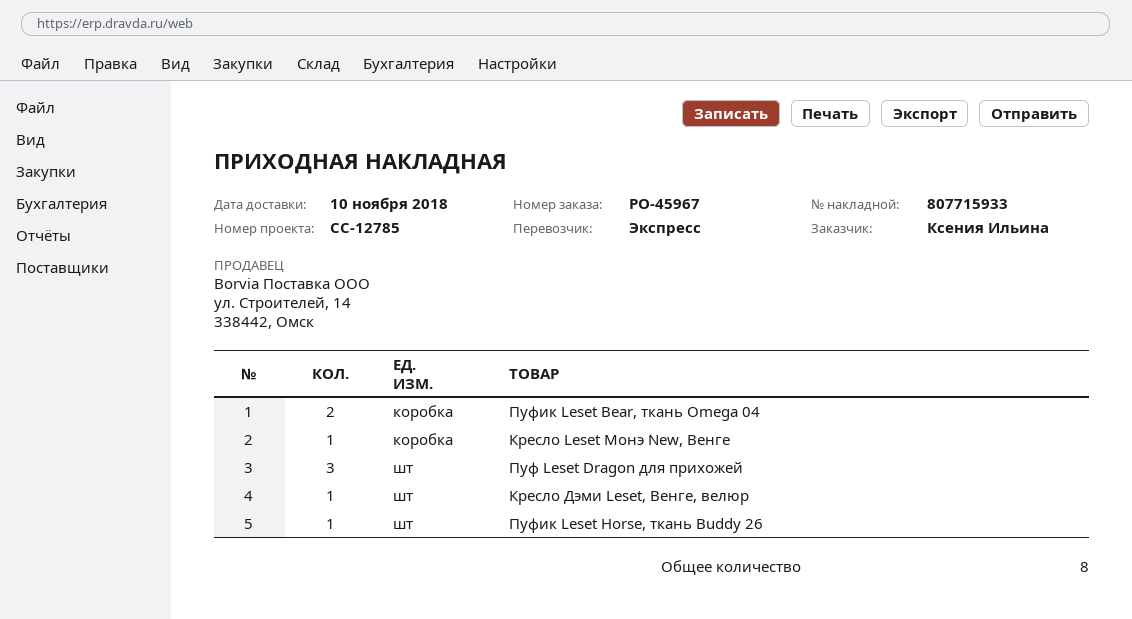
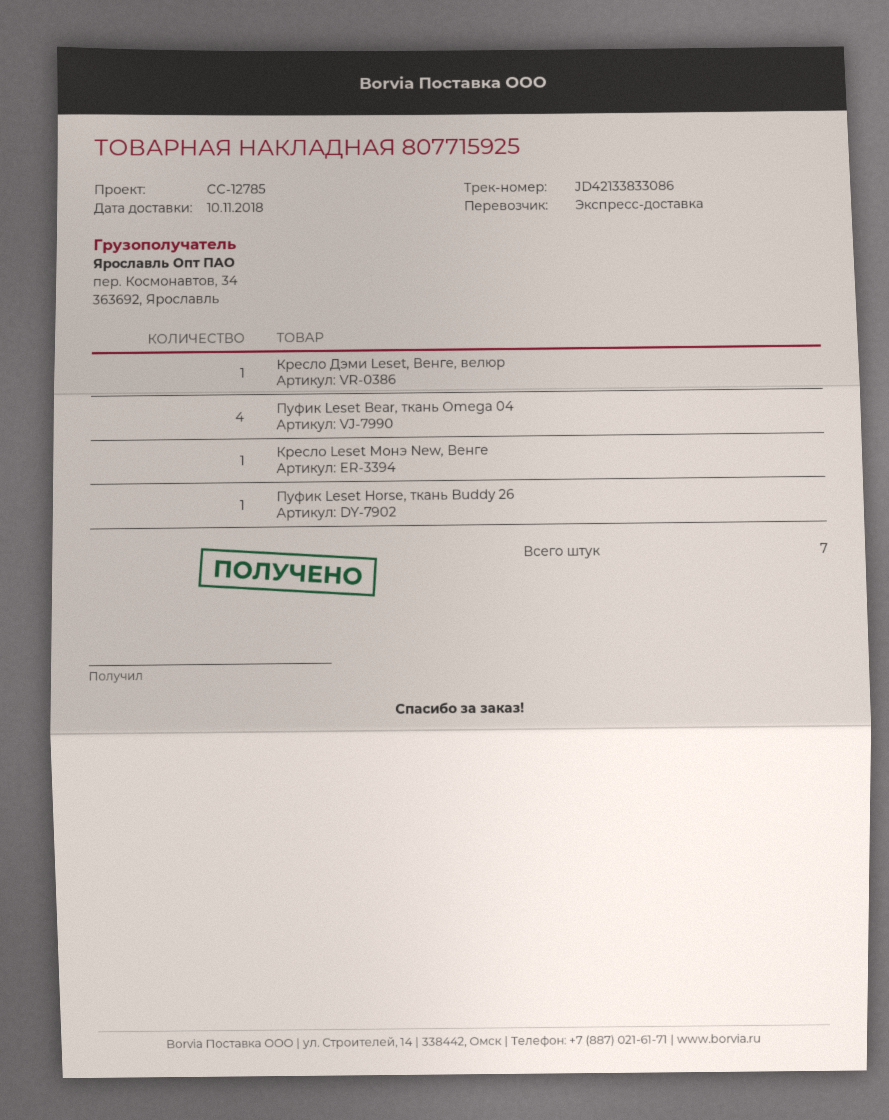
delivery note number: 807715933 -> 807715925
Пуфик Leset Bear, ткань Omega 04: 2 -> 4
Пуф Leset Dragon для прихожей: 3 -> none
total quantity: 8 -> 7

